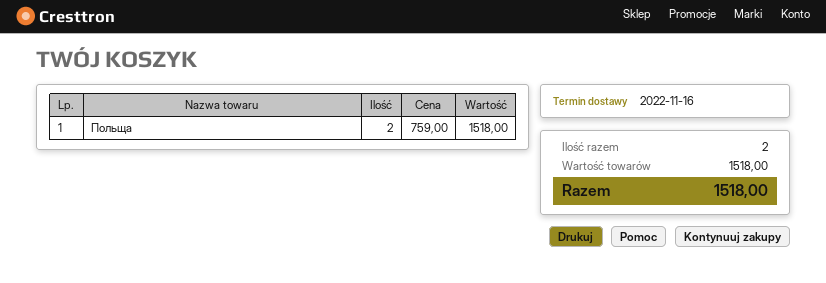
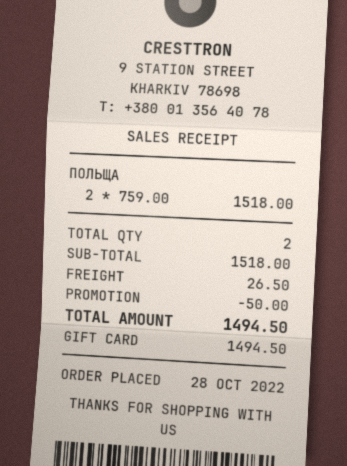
discount: none -> 50.00
shipping: none -> 26.50
total: 1518.00 -> 1494.50

